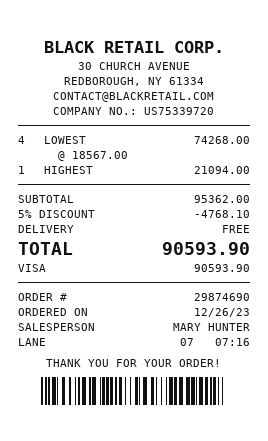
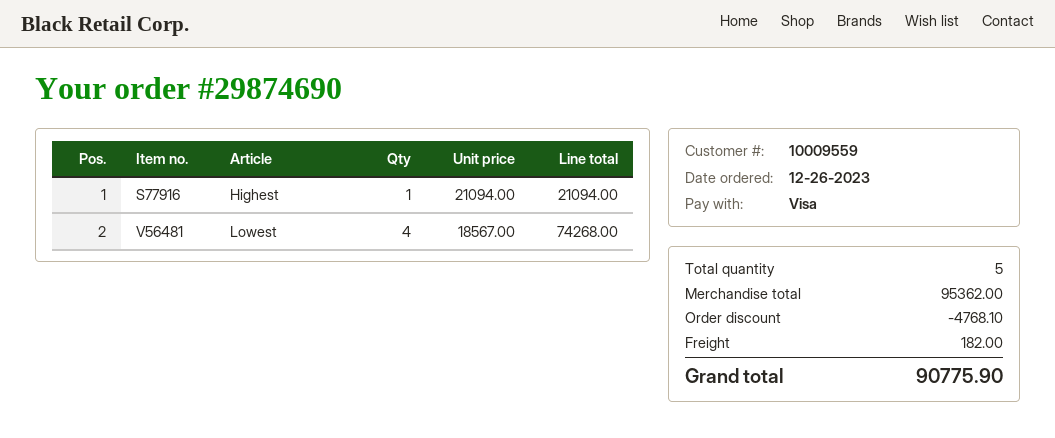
shipping: 0.00 -> 182.00
total: 90593.90 -> 90775.90

